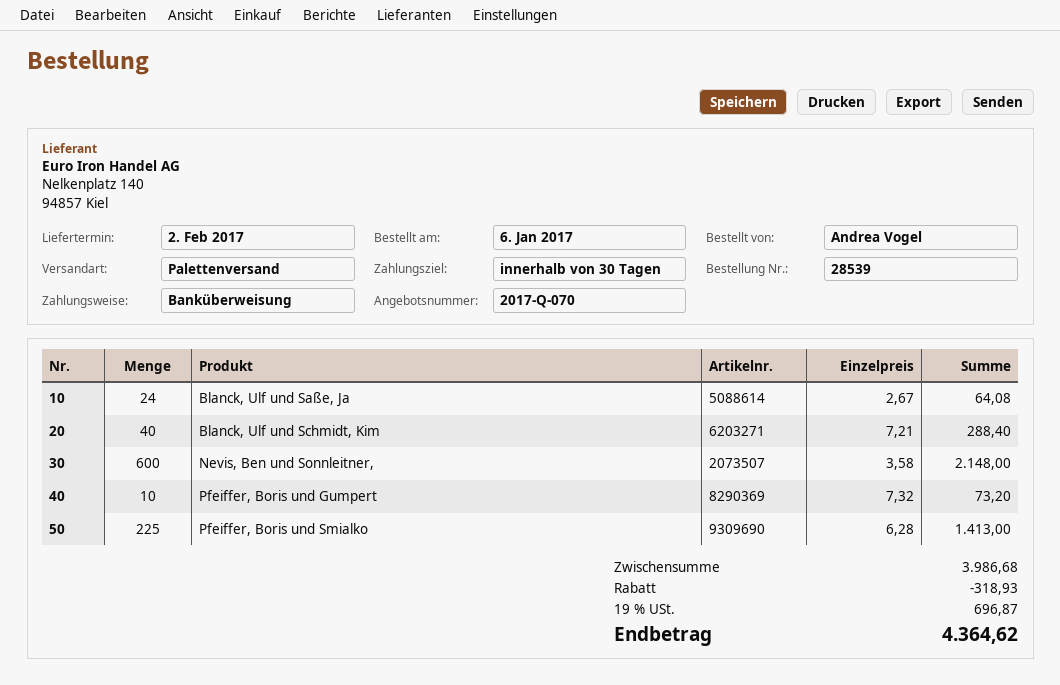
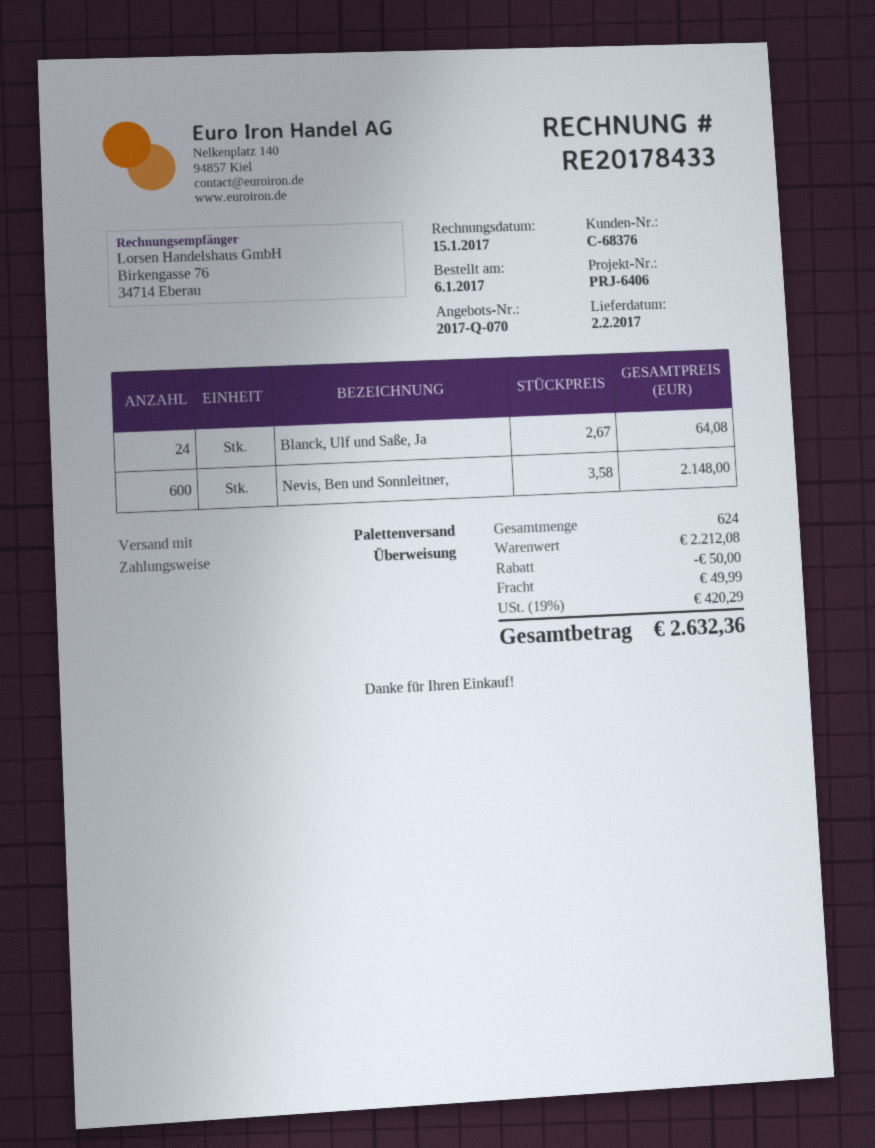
Blanck, Ulf und Schmidt, Kim: 40 x 7.21 = 288.40 -> none
Pfeiffer, Boris und Gumpert: 10 x 7.32 = 73.20 -> none
Pfeiffer, Boris und Smialko: 225 x 6.28 = 1413.00 -> none
subtotal: 3986.68 -> 2212.08
discount: 318.93 -> 50.00
shipping: none -> 49.99
tax: 19% = 696.87 -> 19% = 420.29
total: 4364.62 -> 2632.36

